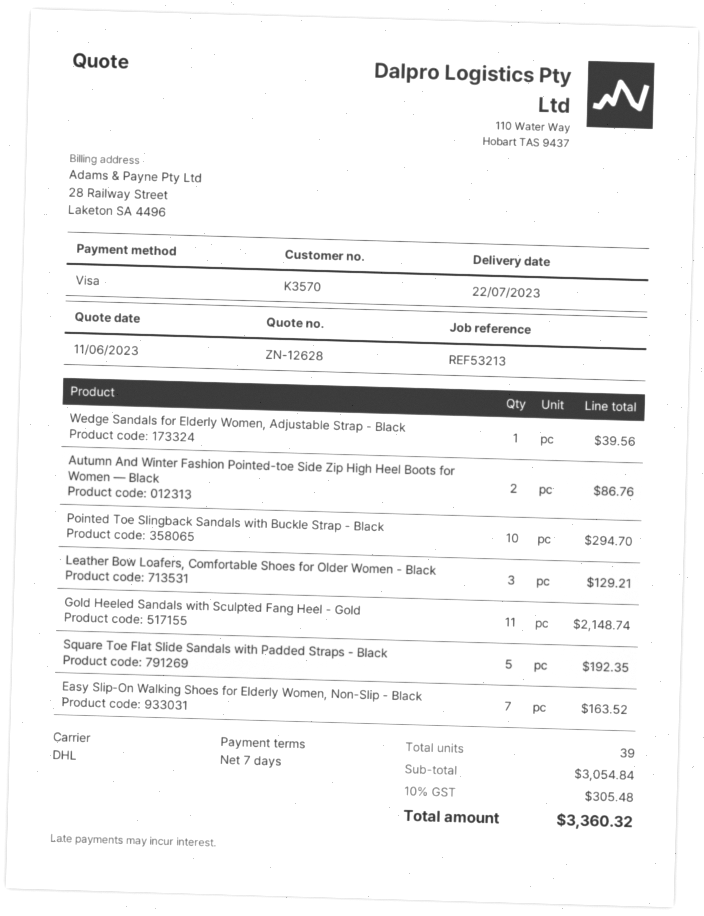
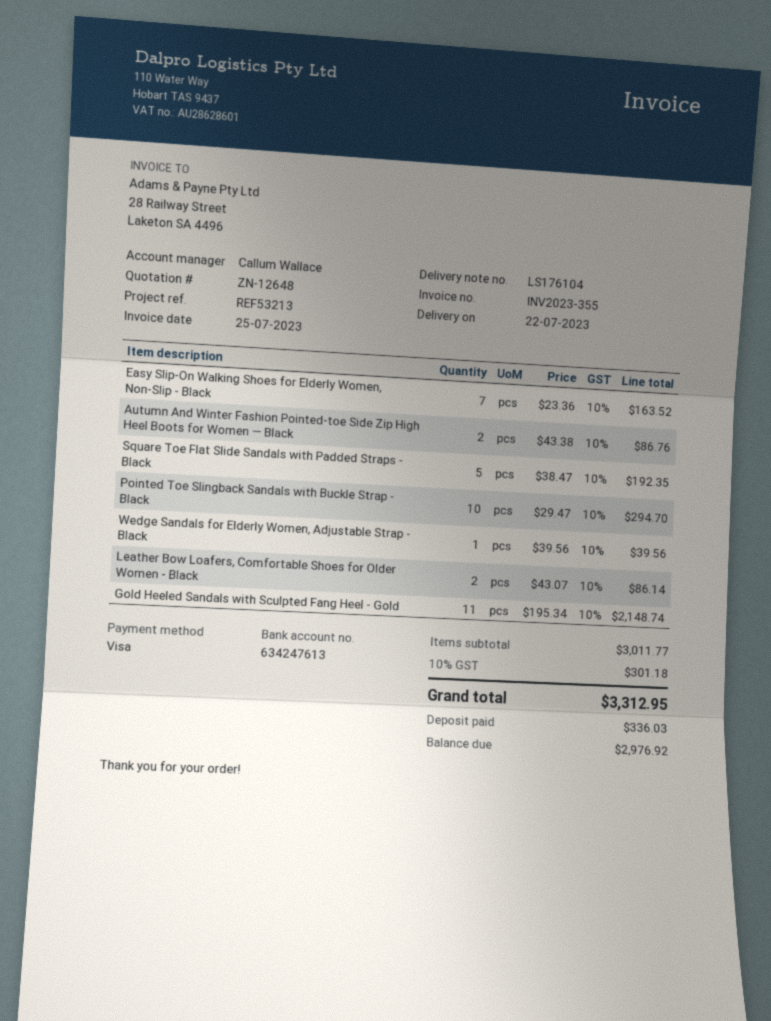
quote number: ZN-12628 -> ZN-12648
Leather Bow Loafers, Comfortable Shoes for Older Women - Black: 3 for 129.21 -> 2 for 86.14
subtotal: 3054.84 -> 3011.77
tax: 10% = 305.48 -> 10% = 301.18
total: 3360.32 -> 3312.95

